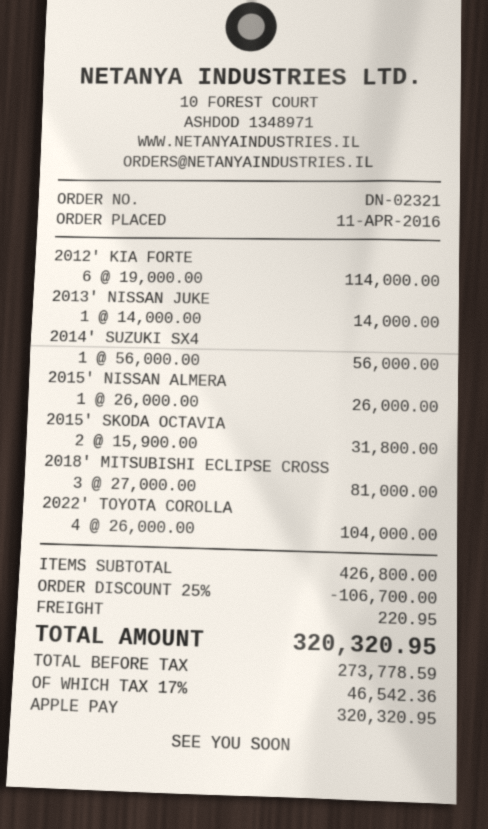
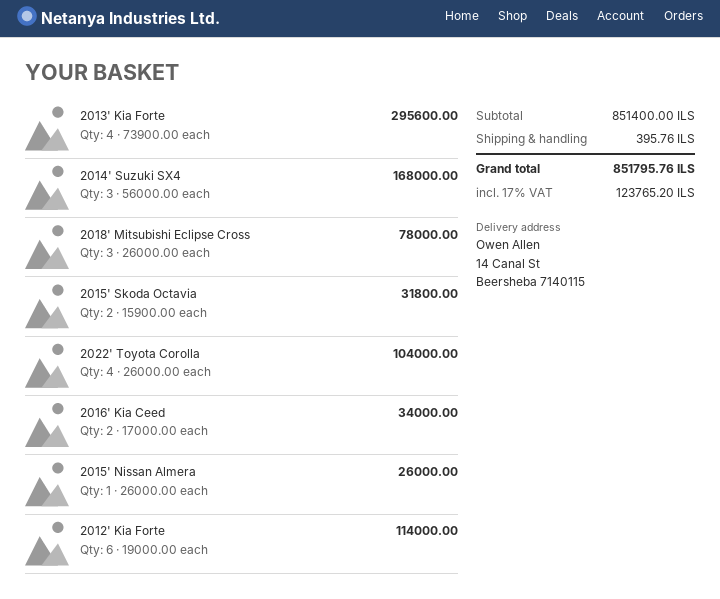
2013' NISSAN JUKE: 1 x 14000.00 = 14000.00 -> none
2014' SUZUKI SX4: 1 x 56000.00 = 56000.00 -> 3 x 56000.00 = 168000.00
2018' MITSUBISHI ECLIPSE CROSS: 3 x 27000.00 = 81000.00 -> 3 x 26000.00 = 78000.00
2013' Kia Forte: none -> 4 x 73900.00 = 295600.00
2016' Kia Ceed: none -> 2 x 17000.00 = 34000.00
subtotal: 426800.00 -> 851400.00
discount: 25% = 106700.00 -> none
shipping: 220.95 -> 395.76
tax: 17% = 46542.36 -> 17% = 123765.20
total: 320320.95 -> 851795.76

